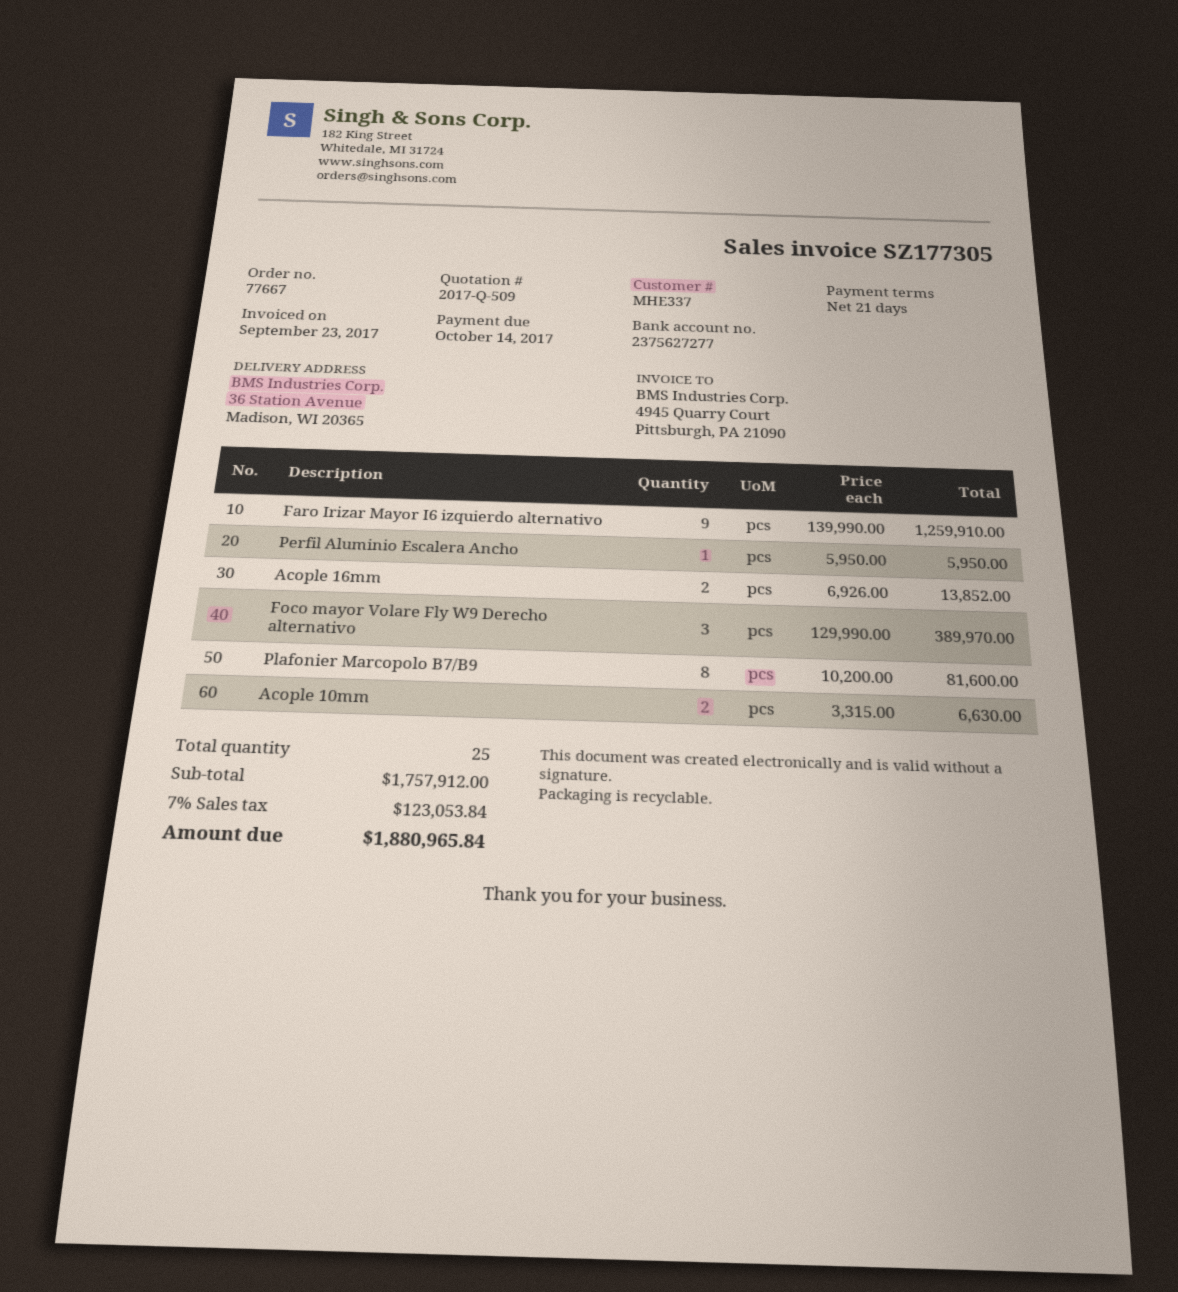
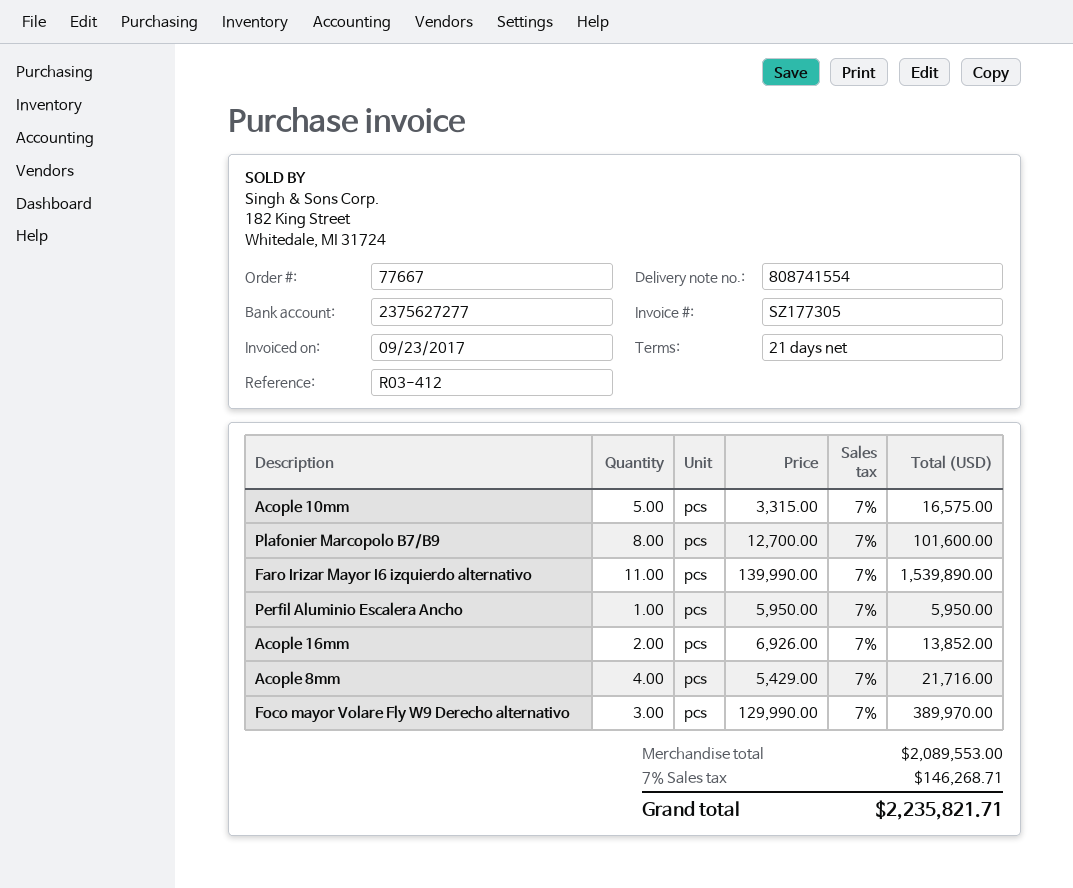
Faro Irizar Mayor I6 izquierdo alternativo: 9 x 139990.00 = 1259910.00 -> 11 x 139990.00 = 1539890.00
Plafonier Marcopolo B7/B9: 8 x 10200.00 = 81600.00 -> 8 x 12700.00 = 101600.00
Acople 10mm: 2 x 3315.00 = 6630.00 -> 5 x 3315.00 = 16575.00
Acople 8mm: none -> 4 x 5429.00 = 21716.00
subtotal: 1757912.00 -> 2089553.00
tax: 7% = 123053.84 -> 7% = 146268.71
total: 1880965.84 -> 2235821.71

